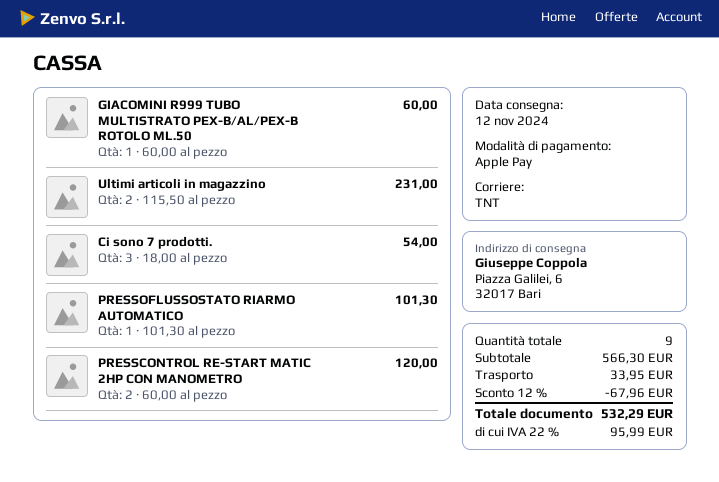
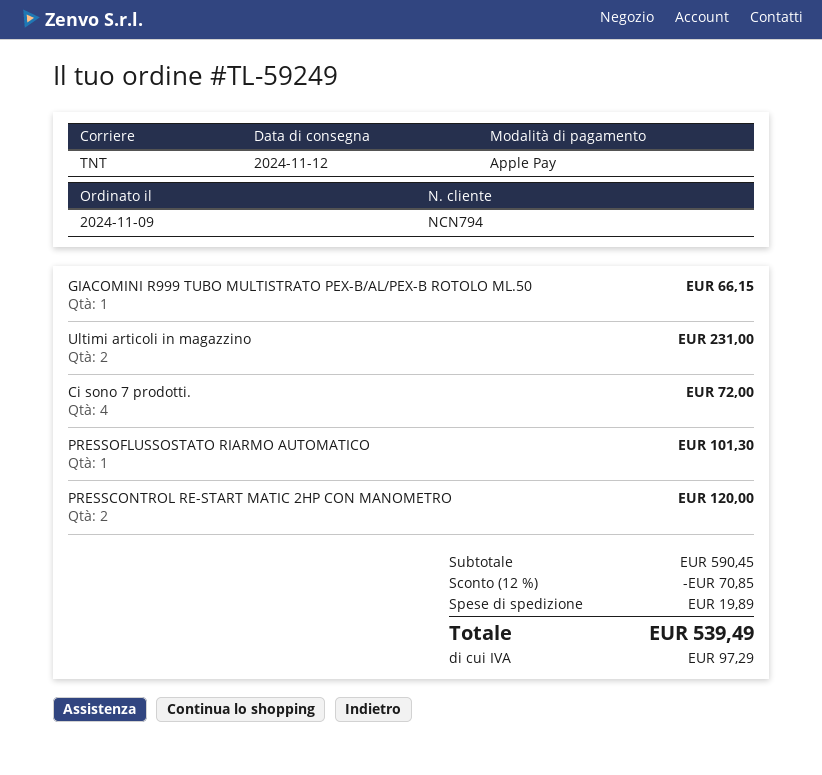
GIACOMINI R999 TUBO MULTISTRATO PEX-B/AL/PEX-B ROTOLO ML.50: 1 for 60.00 -> 1 for 66.15
Ci sono 7 prodotti.: 3 for 54.00 -> 4 for 72.00
subtotal: 566.30 -> 590.45
discount: 12% = 67.96 -> 12% = 70.85
shipping: 33.95 -> 19.89
tax: 95.99 -> 97.29
total: 532.29 -> 539.49

